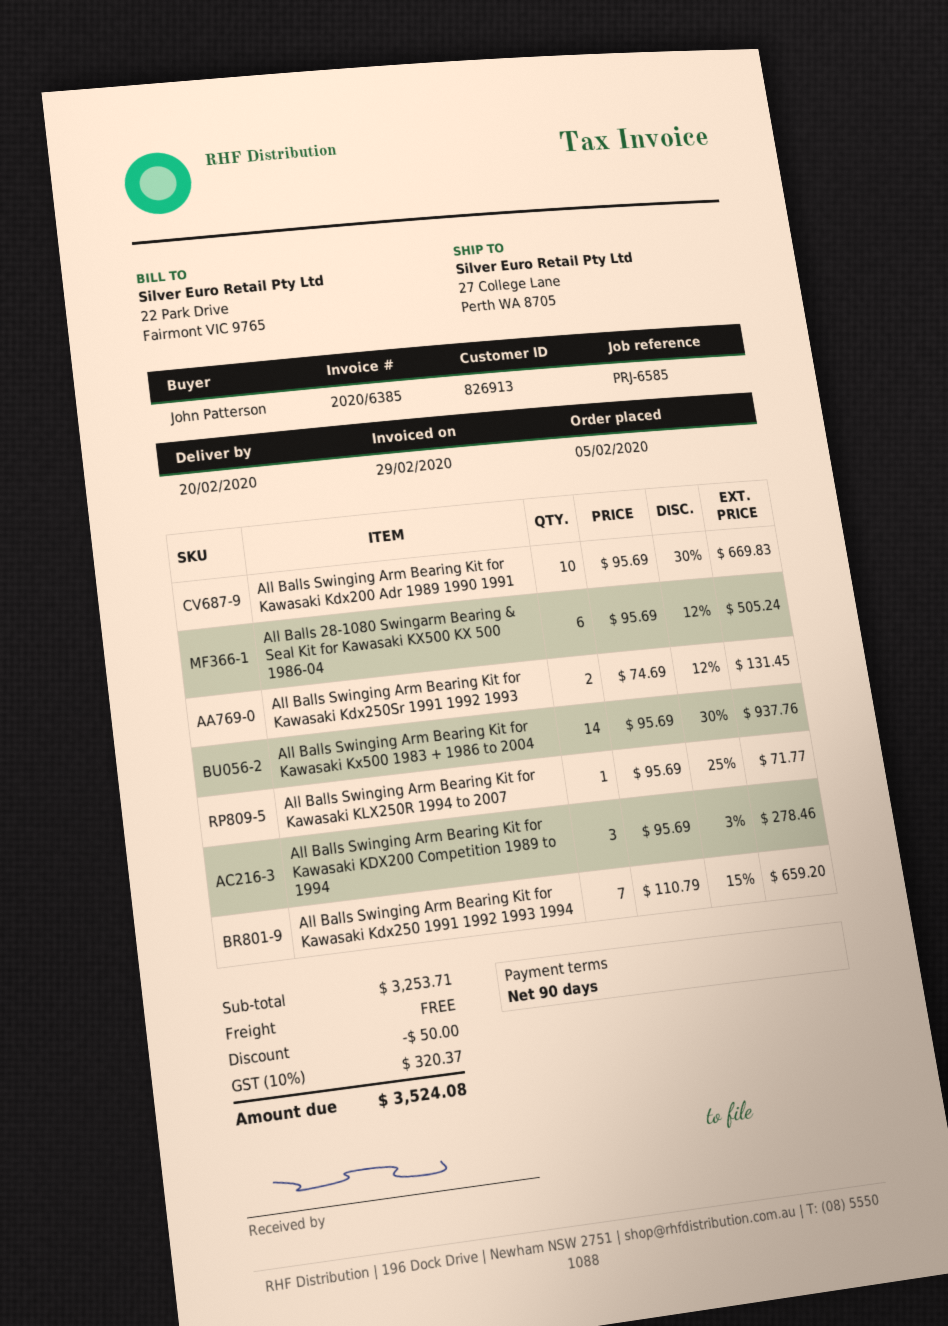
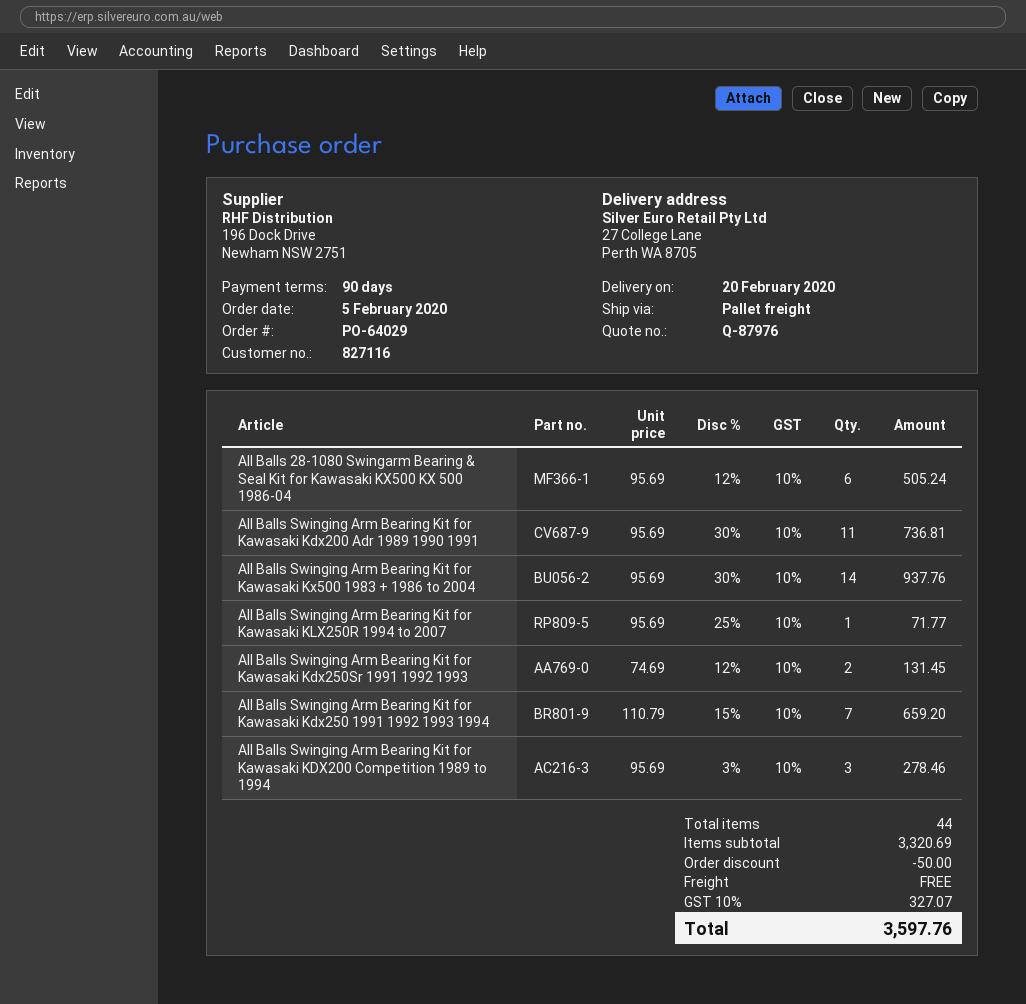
customer number: 826913 -> 827116
All Balls Swinging Arm Bearing Kit for Kawasaki Kdx200 Adr 1989 1990 1991: 10 x 95.69 - 30% = 669.83 -> 11 x 95.69 - 30% = 736.81
subtotal: 3253.71 -> 3320.69
tax: 10% = 320.37 -> 10% = 327.07
total: 3524.08 -> 3597.76

